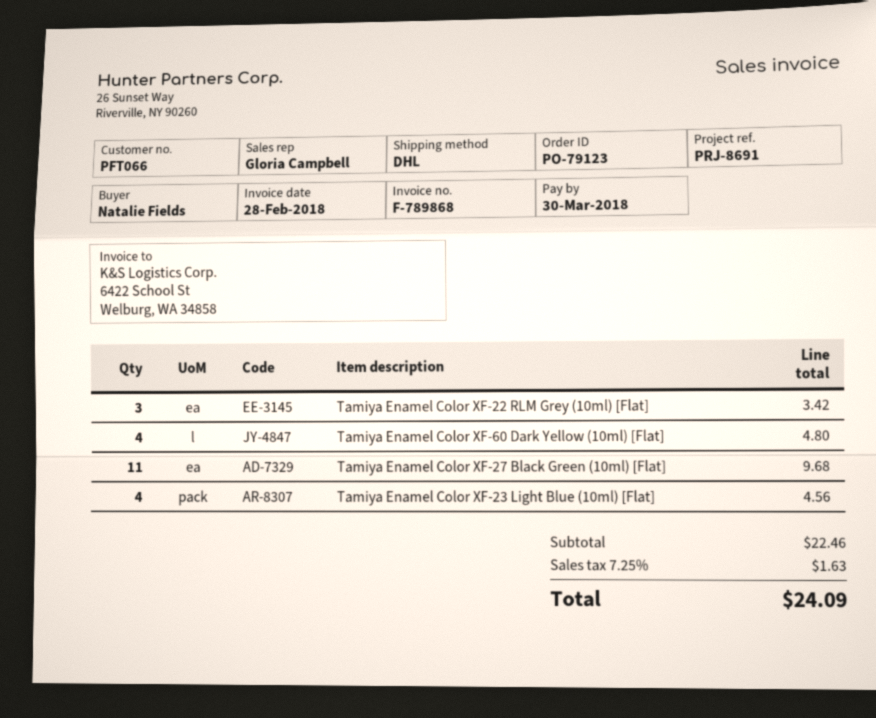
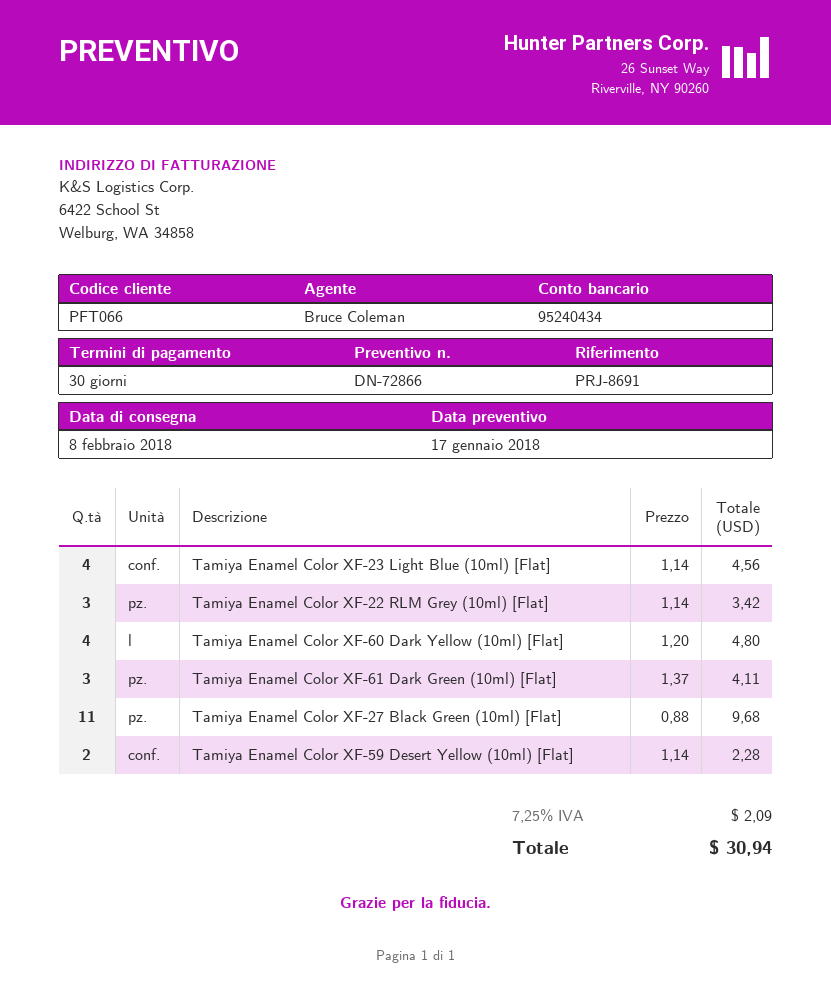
sales rep: Gloria Campbell -> Bruce Coleman
Tamiya Enamel Color XF-61 Dark Green (10ml) [Flat]: none -> 3 for 4.11
Tamiya Enamel Color XF-59 Desert Yellow (10ml) [Flat]: none -> 2 for 2.28
tax: 7.25% = 1.63 -> 7.25% = 2.09
total: 24.09 -> 30.94

